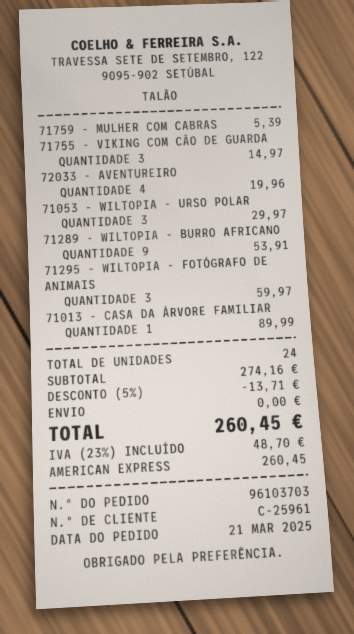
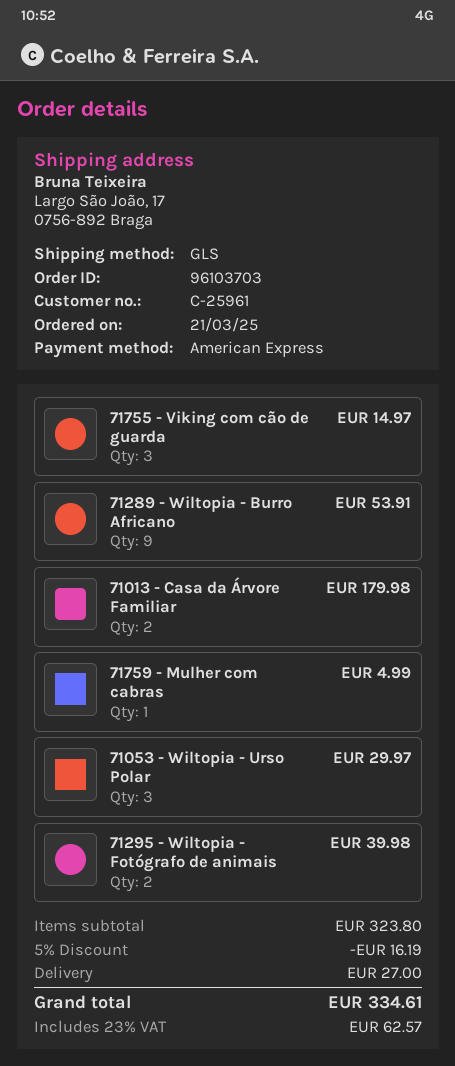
71759 - MULHER COM CABRAS: 1 for 5.39 -> 1 for 4.99
72033 - AVENTUREIRO: 4 for 19.96 -> none
71295 - WILTOPIA - FOTÓGRAFO DE ANIMAIS: 3 for 59.97 -> 2 for 39.98
71013 - CASA DA ÁRVORE FAMILIAR: 1 for 89.99 -> 2 for 179.98
subtotal: 274.16 -> 323.80
discount: 5% = 13.71 -> 5% = 16.19
shipping: 0.00 -> 27.00
tax: 23% = 48.70 -> 23% = 62.57
total: 260.45 -> 334.61

